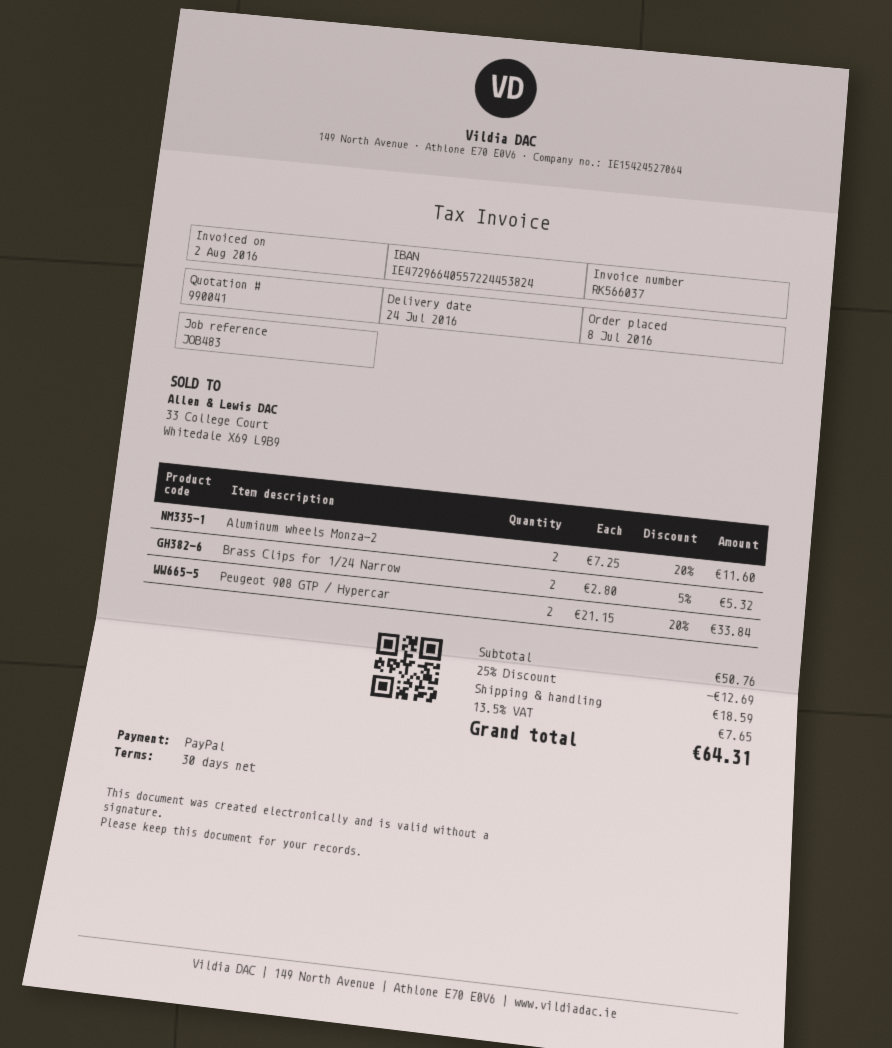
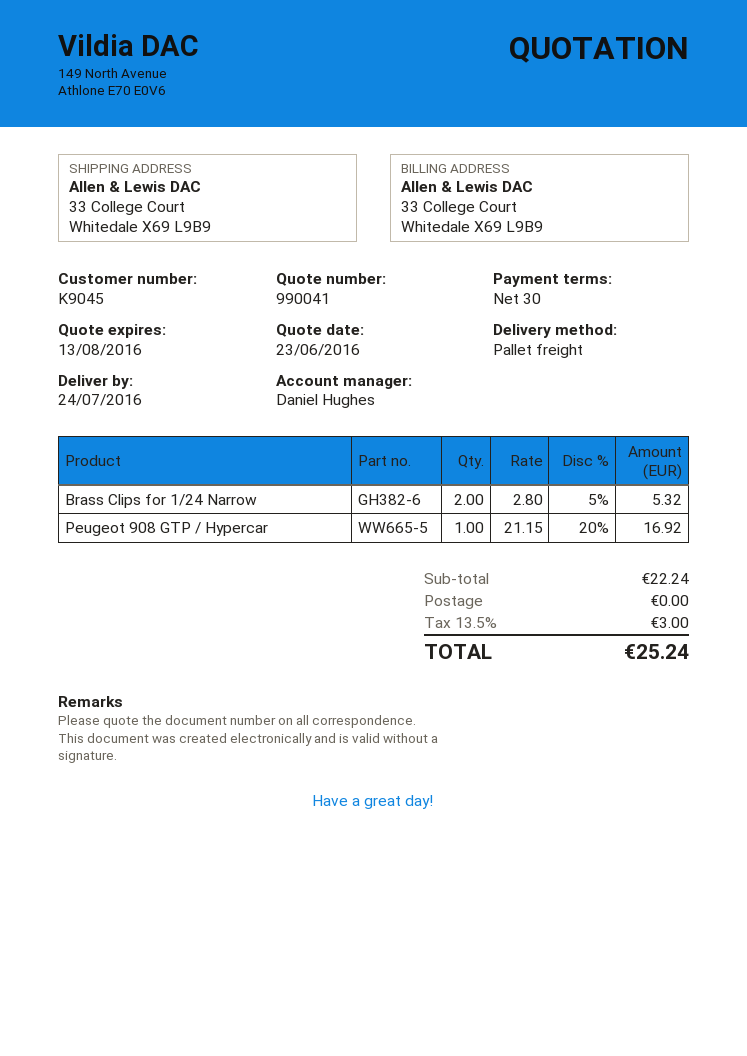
Aluminum wheels Monza-2: 2 x 7.25 - 20% = 11.60 -> none
Peugeot 908 GTP / Hypercar: 2 x 21.15 - 20% = 33.84 -> 1 x 21.15 - 20% = 16.92
subtotal: 50.76 -> 22.24
discount: 25% = 12.69 -> none
shipping: 18.59 -> 0.00
tax: 13.5% = 7.65 -> 13.5% = 3.00
total: 64.31 -> 25.24

